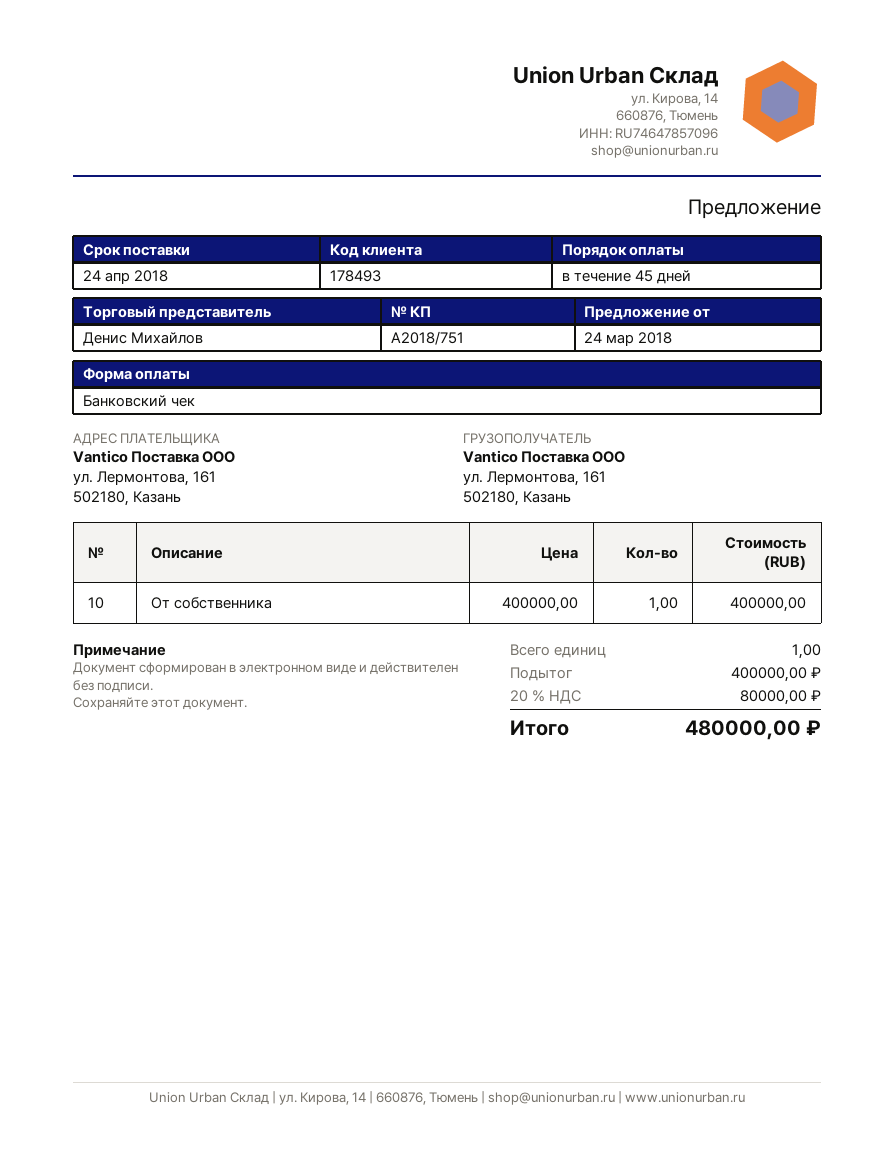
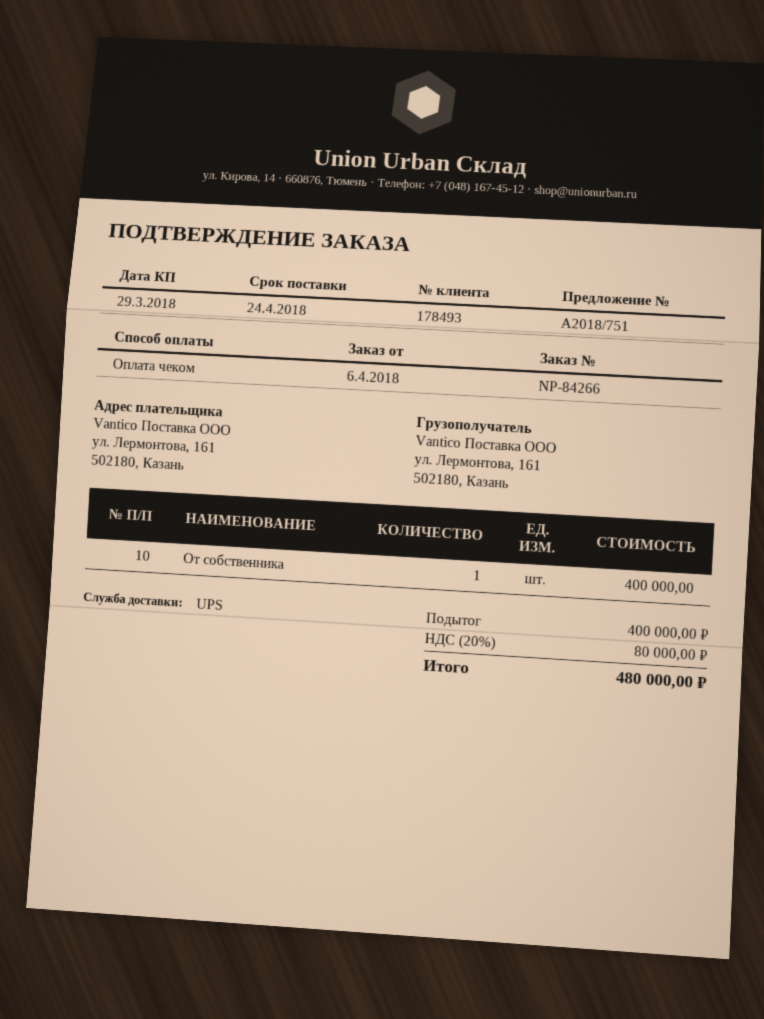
quote date: 2018-03-24 -> 2018-03-29

